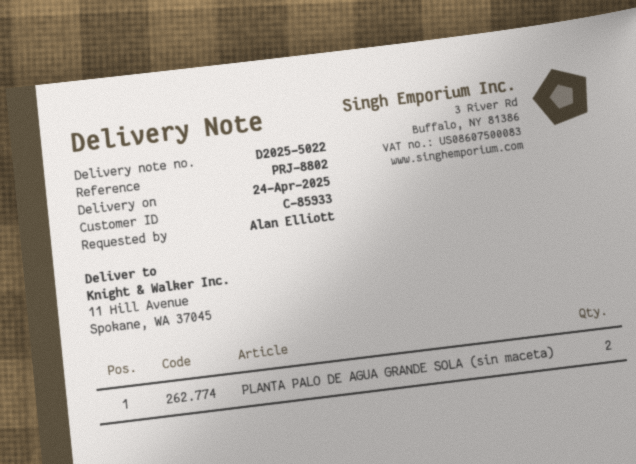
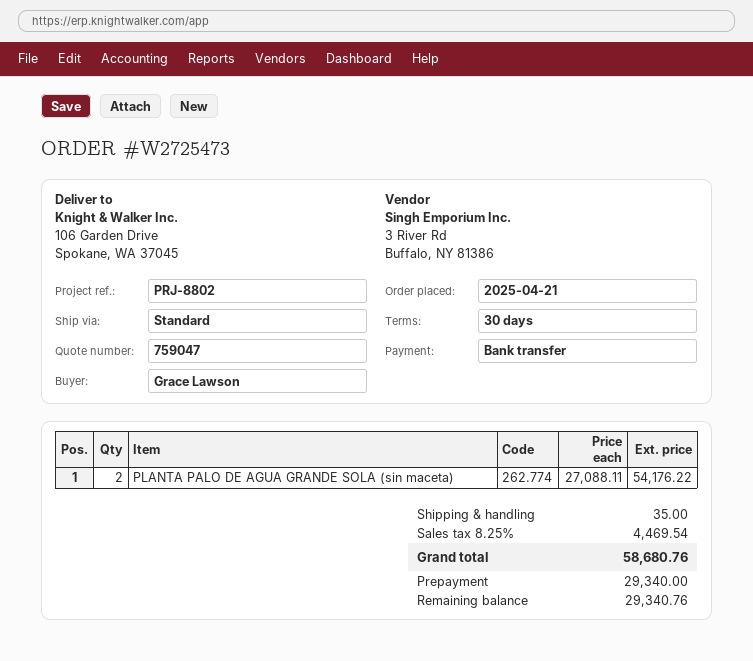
ordered by: Alan Elliott -> Grace Lawson
ship to: 11 Hill Avenue, Spokane, WA 37045 -> 106 Garden Drive, Spokane, WA 37045

